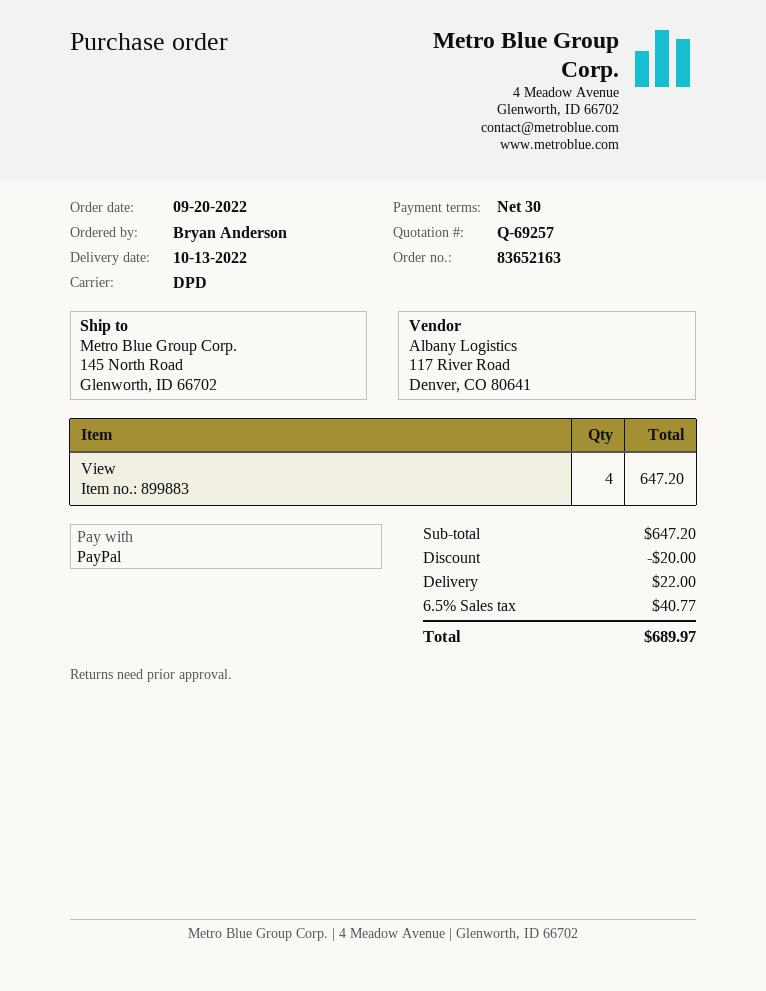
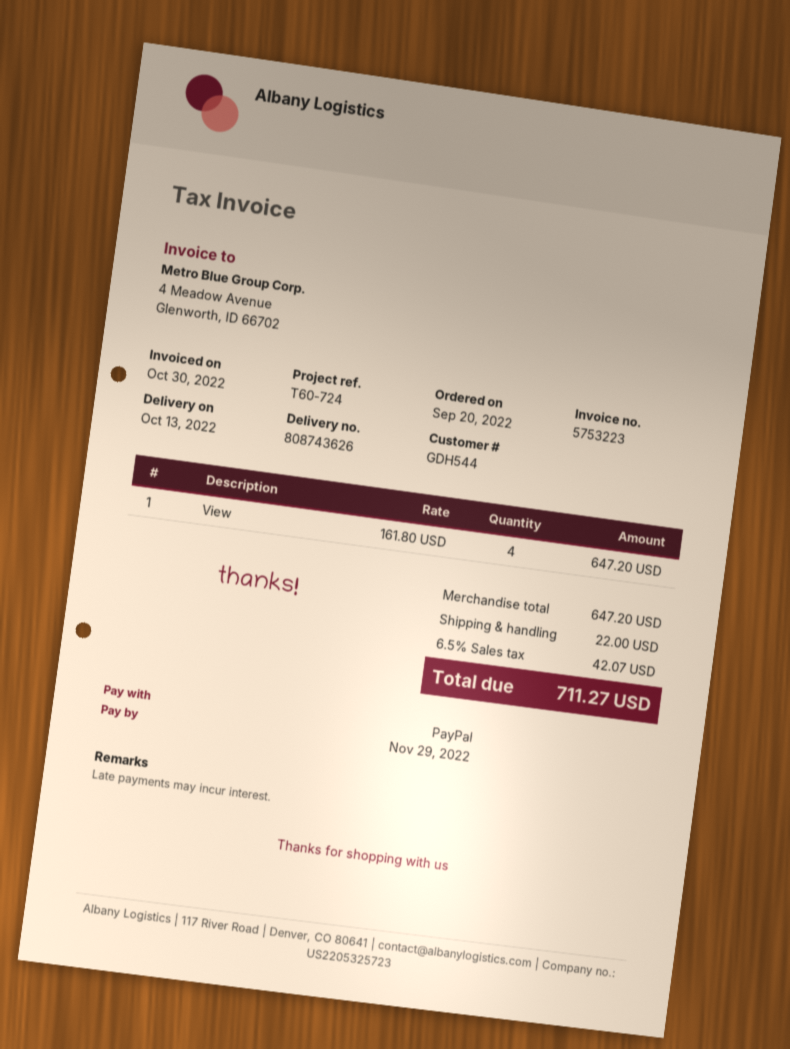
discount: 20.00 -> none
tax: 6.5% = 40.77 -> 6.5% = 42.07
total: 689.97 -> 711.27

